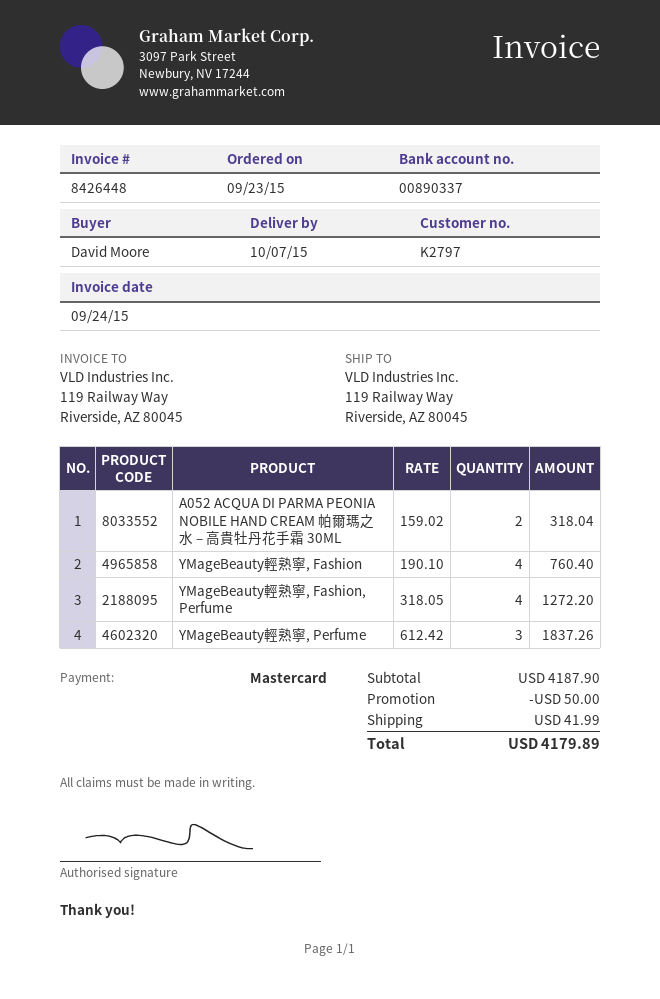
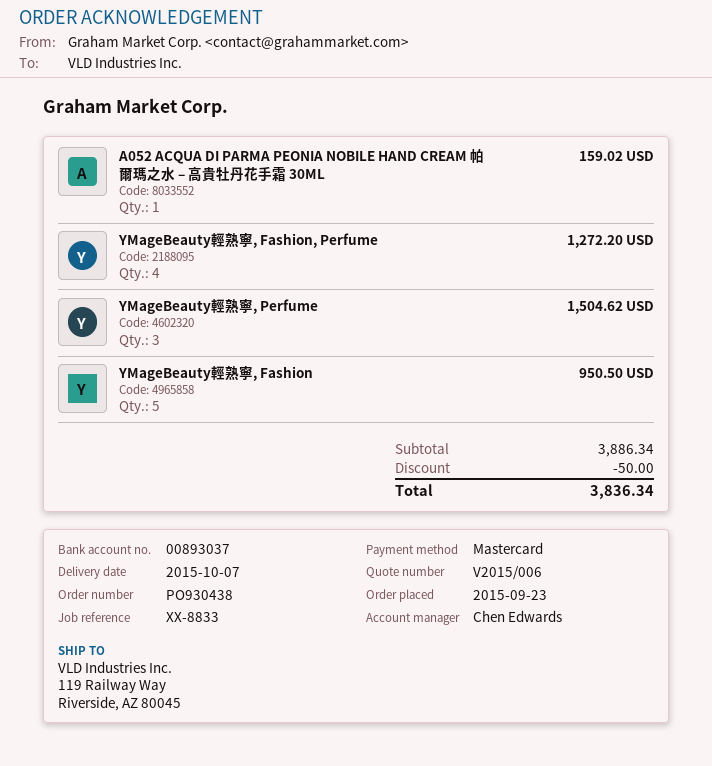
bank account: 00890337 -> 00893037
A052 ACQUA DI PARMA PEONIA NOBILE HAND CREAM 帕爾瑪之水 – 高貴牡丹花手霜 30ML: 2 for 318.04 -> 1 for 159.02
YMageBeauty輕熟寧, Fashion: 4 for 760.40 -> 5 for 950.50
YMageBeauty輕熟寧, Perfume: 3 for 1837.26 -> 3 for 1504.62
subtotal: 4187.90 -> 3886.34
shipping: 41.99 -> none
total: 4179.89 -> 3836.34

